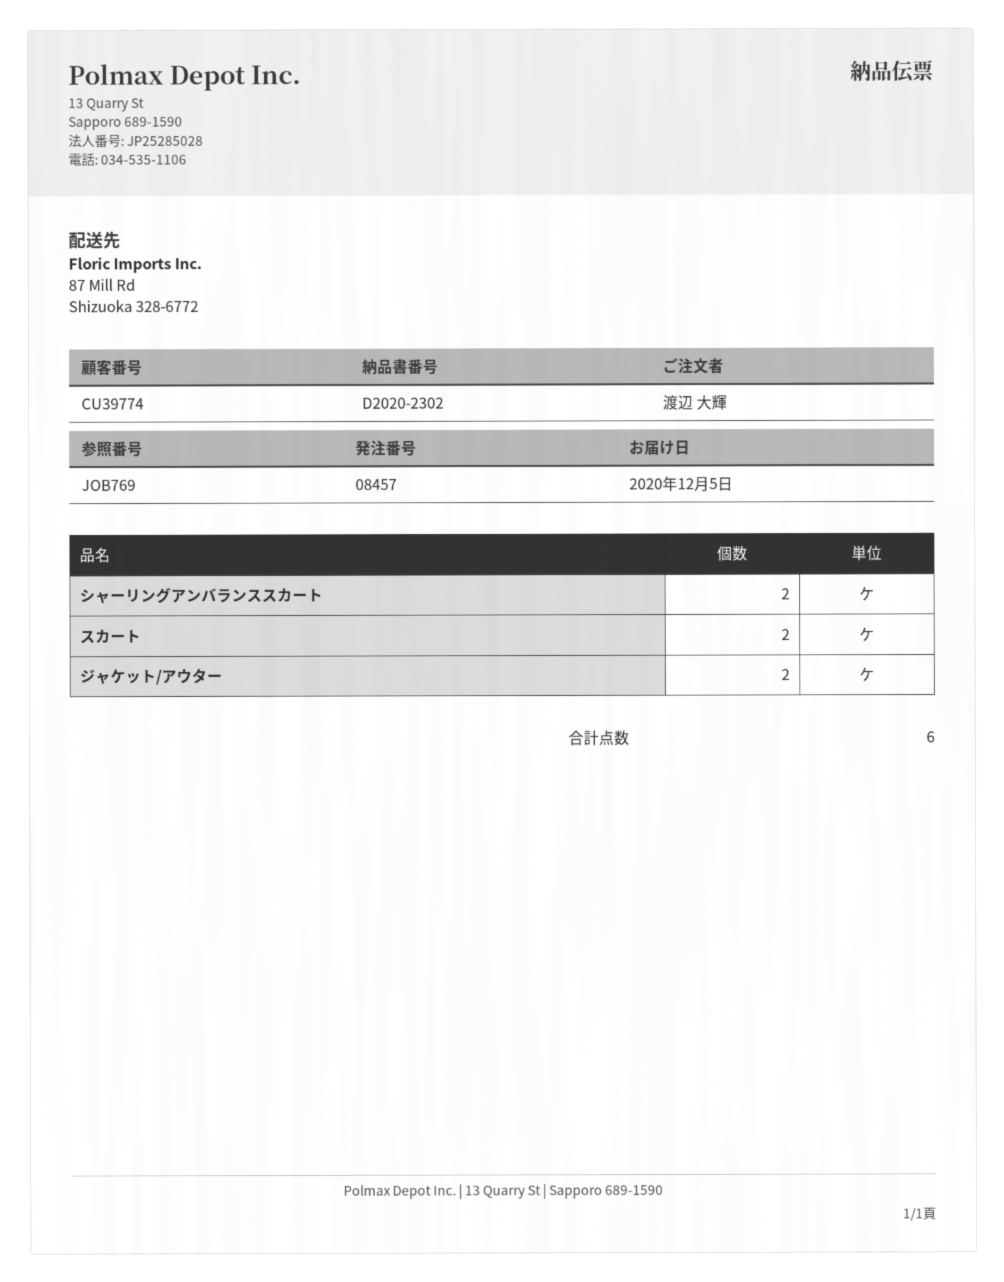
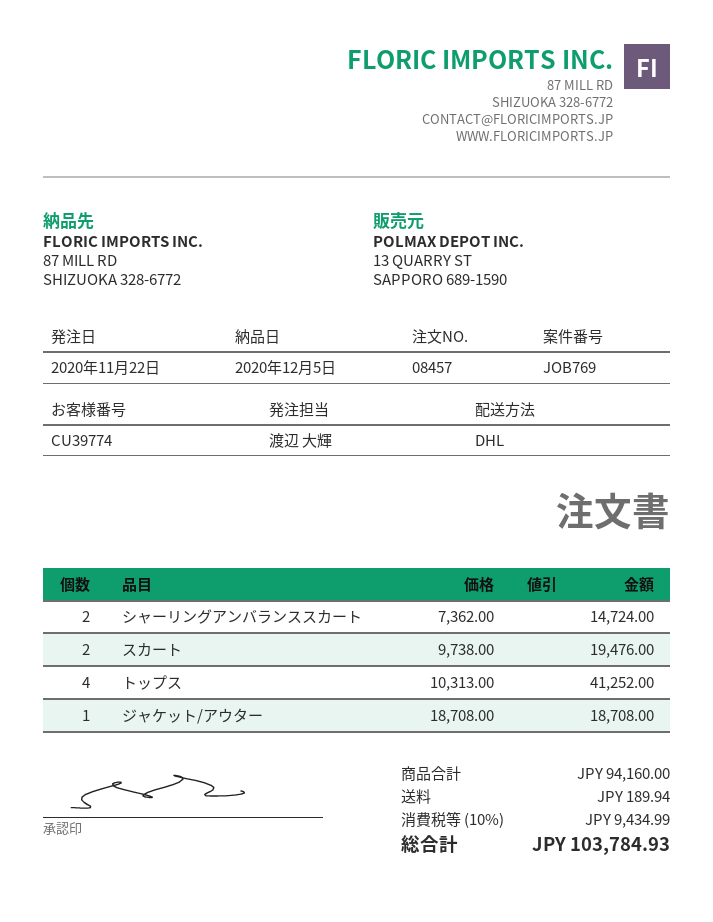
ジャケット/アウター: 2 -> 1
トップス: none -> 4

